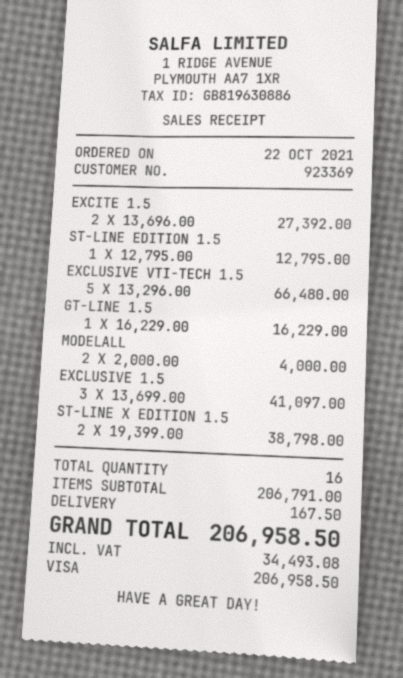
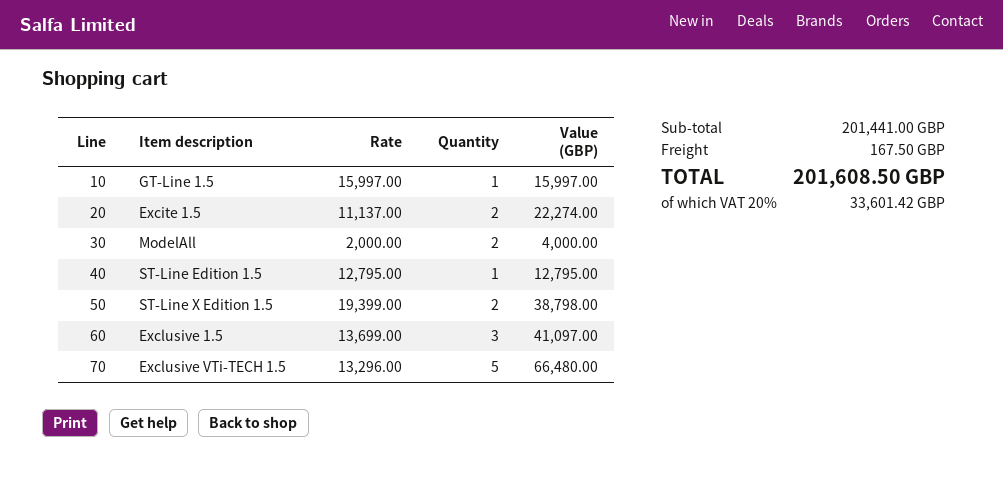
EXCITE 1.5: 2 x 13696.00 = 27392.00 -> 2 x 11137.00 = 22274.00
GT-LINE 1.5: 1 x 16229.00 = 16229.00 -> 1 x 15997.00 = 15997.00
subtotal: 206791.00 -> 201441.00
tax: 34493.08 -> 33601.42
total: 206958.50 -> 201608.50

